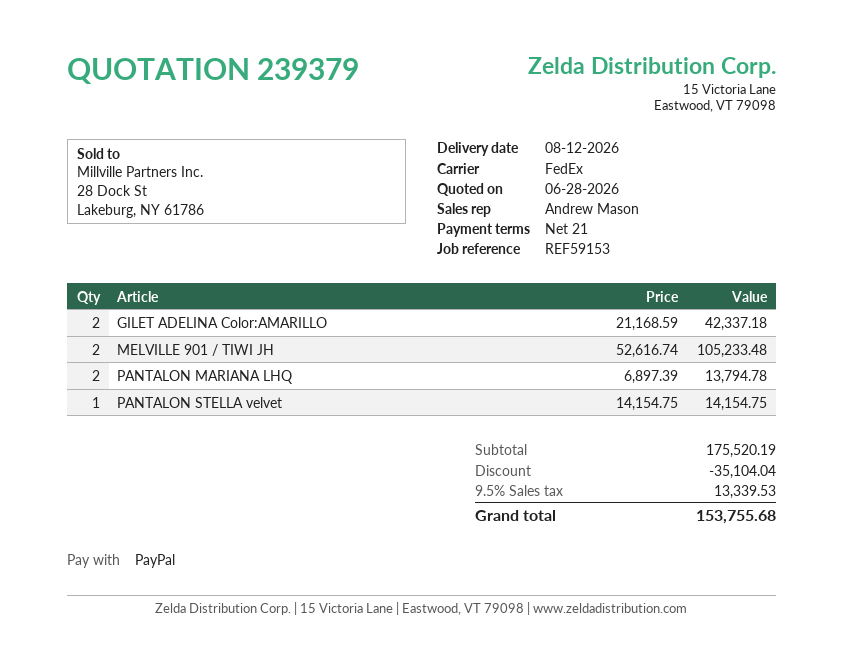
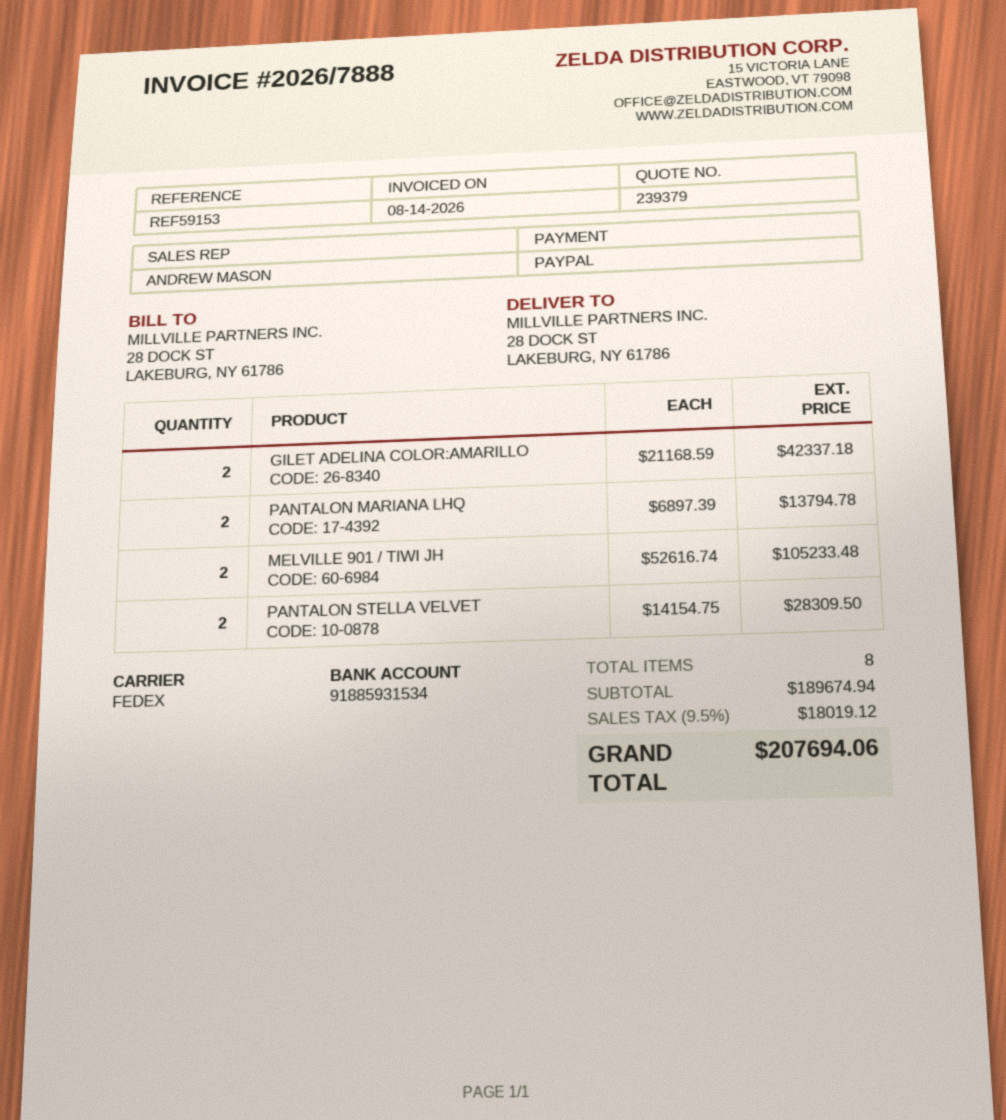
PANTALON STELLA velvet: 1 x 14154.75 = 14154.75 -> 2 x 14154.75 = 28309.50
subtotal: 175520.19 -> 189674.94
discount: 35104.04 -> none
tax: 9.5% = 13339.53 -> 9.5% = 18019.12
total: 153755.68 -> 207694.06

